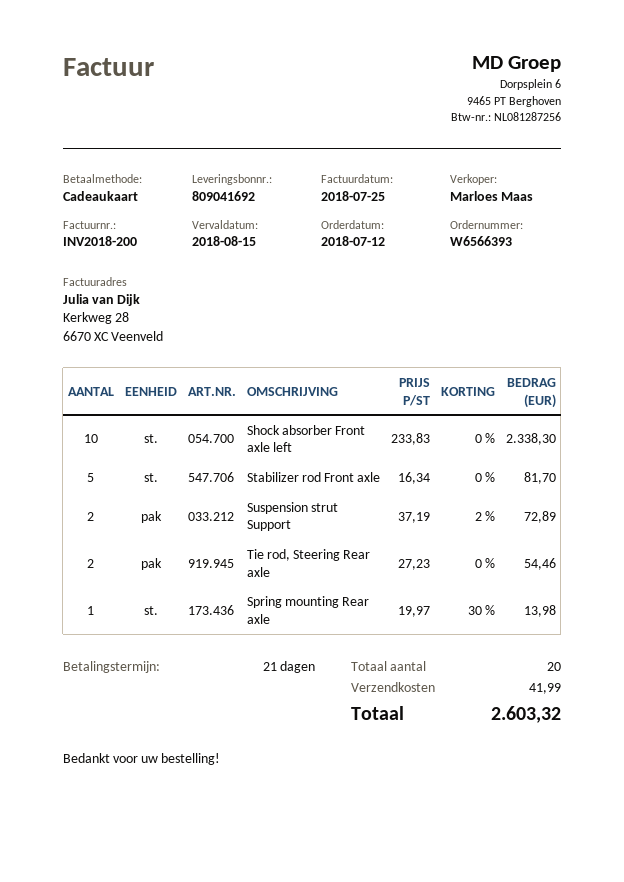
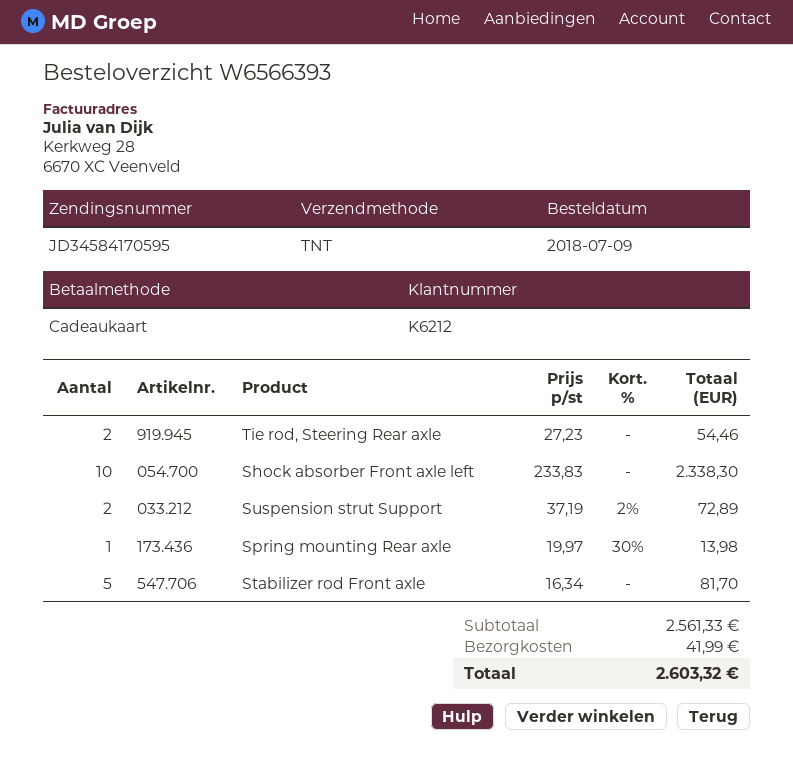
order date: 2018-07-12 -> 2018-07-09

